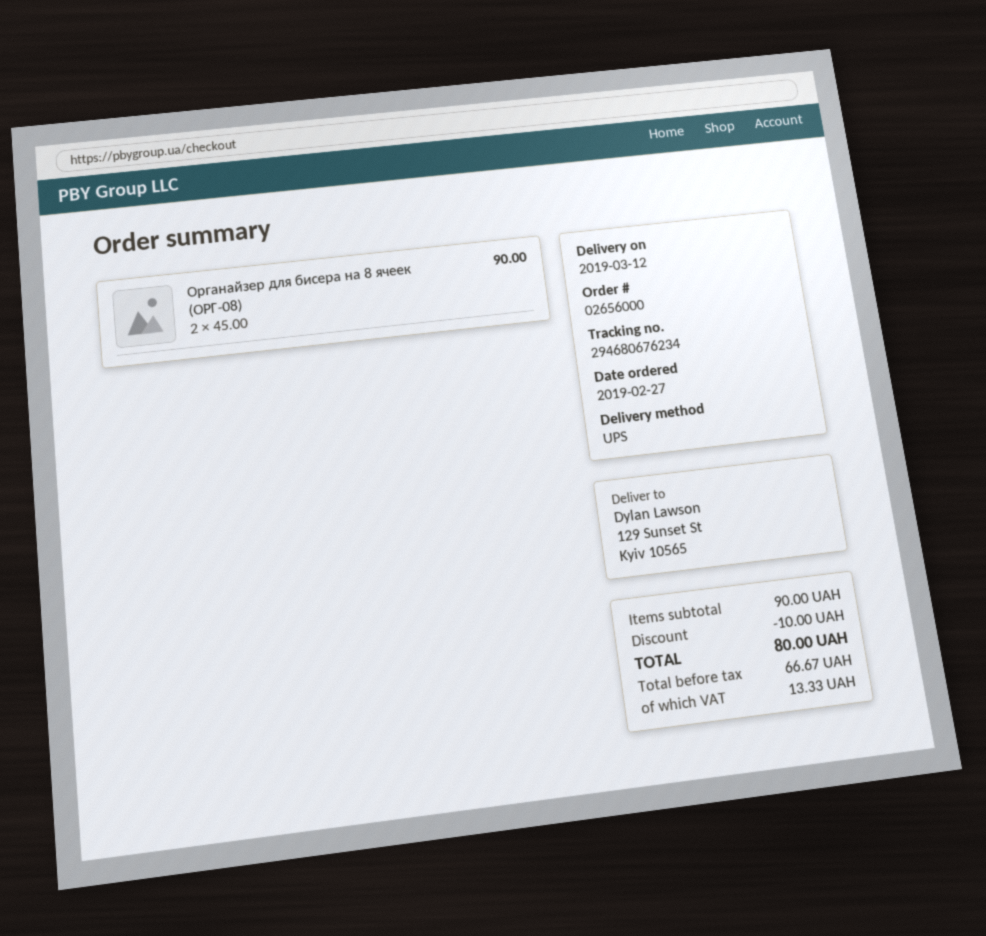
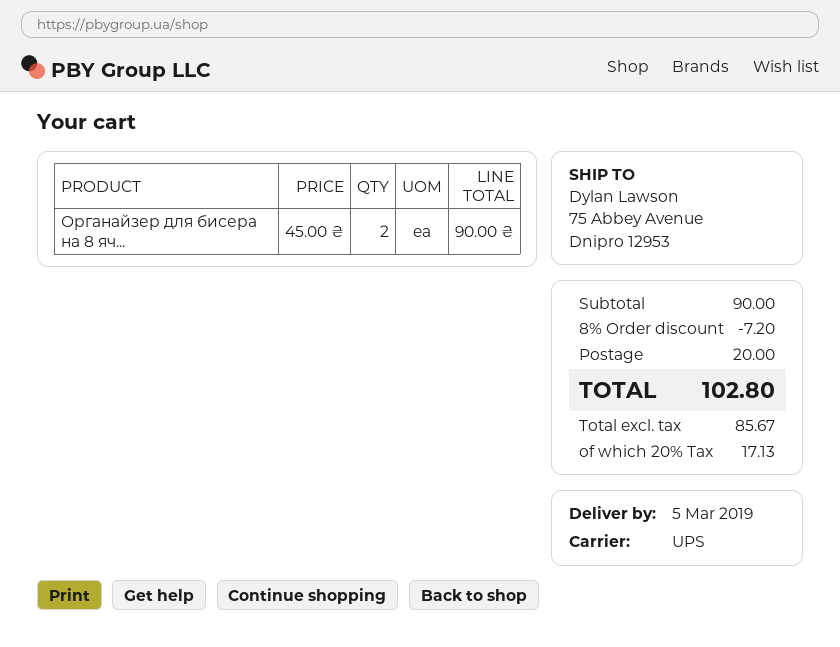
delivery date: 2019-03-12 -> 2019-03-05
ship to: 129 Sunset St, Kyiv 10565 -> 75 Abbey Avenue, Dnipro 12953
discount: 10.00 -> 7.20
shipping: none -> 20.00
net: 66.67 -> 85.67
tax: 13.33 -> 17.13
total: 80.00 -> 102.80

